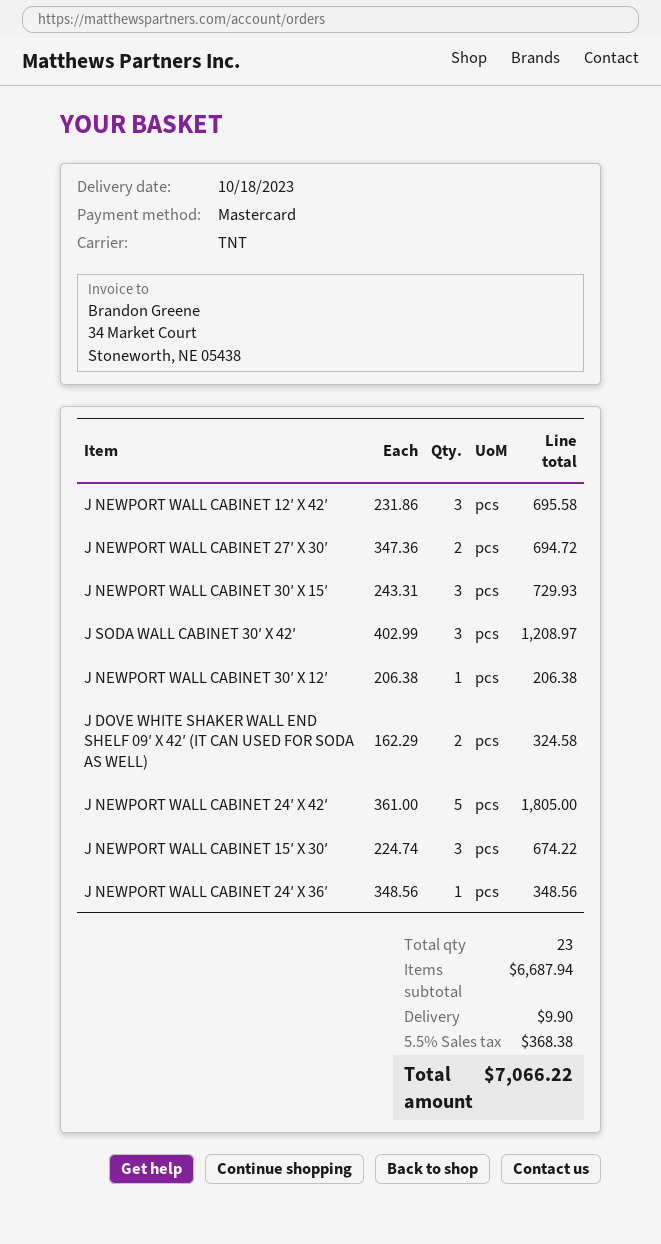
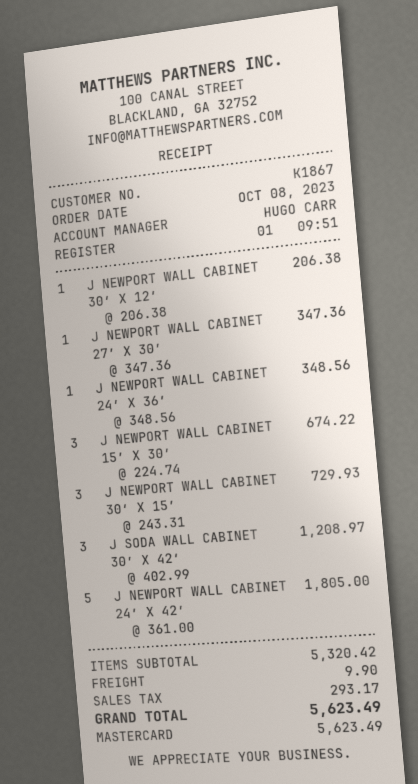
J NEWPORT WALL CABINET 12′ X 42′: 3 x 231.86 = 695.58 -> none
J NEWPORT WALL CABINET 27′ X 30′: 2 x 347.36 = 694.72 -> 1 x 347.36 = 347.36
J DOVE WHITE SHAKER WALL END SHELF 09′ X 42′ (IT CAN USED FOR SODA AS WELL): 2 x 162.29 = 324.58 -> none
subtotal: 6687.94 -> 5320.42
tax: 368.38 -> 293.17
total: 7066.22 -> 5623.49

